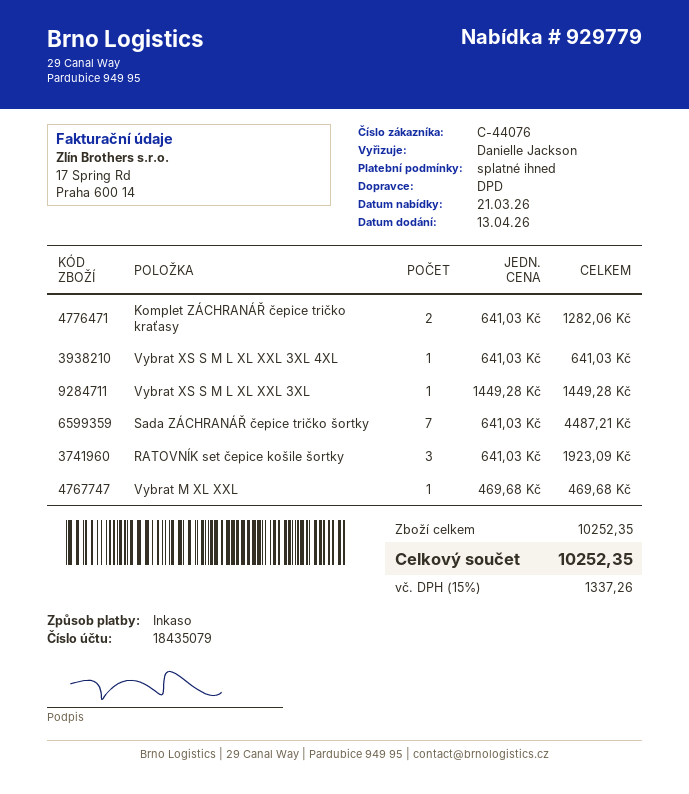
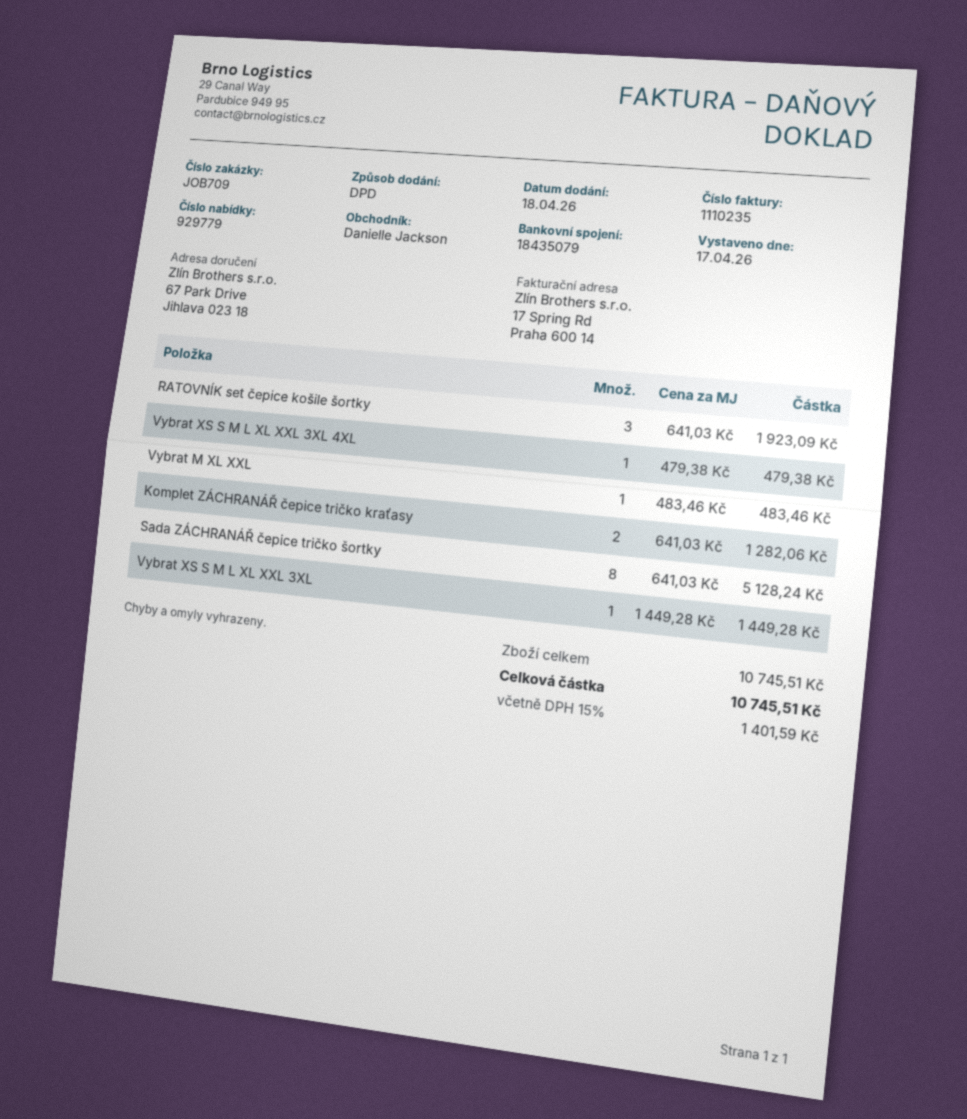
delivery date: 2026-04-13 -> 2026-04-18
Vybrat XS S M L XL XXL 3XL 4XL: 1 x 641.03 = 641.03 -> 1 x 479.38 = 479.38
Sada ZÁCHRANÁŘ čepice tričko šortky: 7 x 641.03 = 4487.21 -> 8 x 641.03 = 5128.24
Vybrat M XL XXL: 1 x 469.68 = 469.68 -> 1 x 483.46 = 483.46
subtotal: 10252.35 -> 10745.51
tax: 15% = 1337.26 -> 15% = 1401.59
total: 10252.35 -> 10745.51

